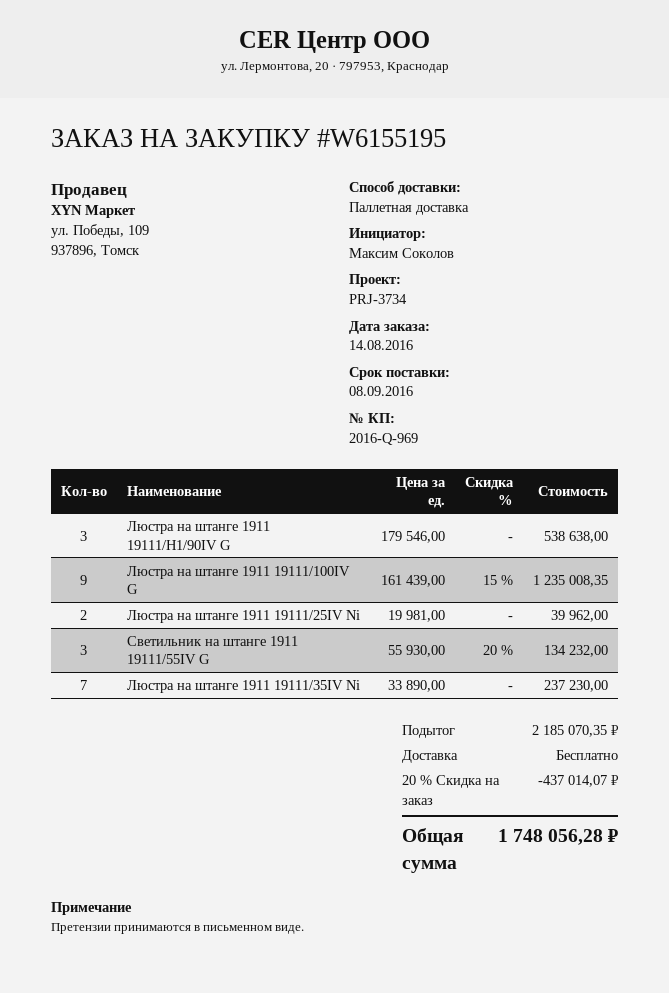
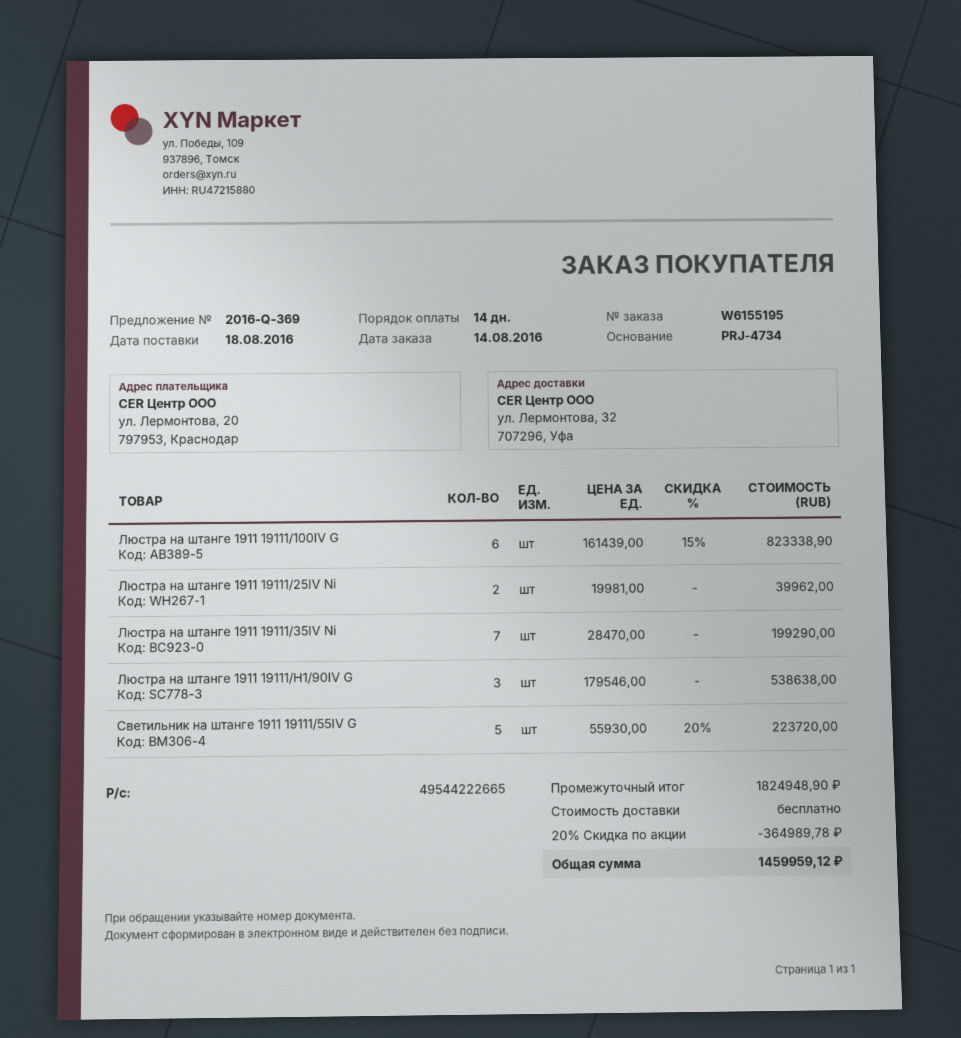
quote number: 2016-Q-969 -> 2016-Q-369
delivery date: 2016-09-08 -> 2016-08-18
reference: PRJ-3734 -> PRJ-4734
Люстра на штанге 1911 19111/100IV G: 9 x 161439.00 - 15% = 1235008.35 -> 6 x 161439.00 - 15% = 823338.90
Светильник на штанге 1911 19111/55IV G: 3 x 55930.00 - 20% = 134232.00 -> 5 x 55930.00 - 20% = 223720.00
Люстра на штанге 1911 19111/35IV Ni: 7 x 33890.00 = 237230.00 -> 7 x 28470.00 = 199290.00
subtotal: 2185070.35 -> 1824948.90
discount: 20% = 437014.07 -> 20% = 364989.78
total: 1748056.28 -> 1459959.12

